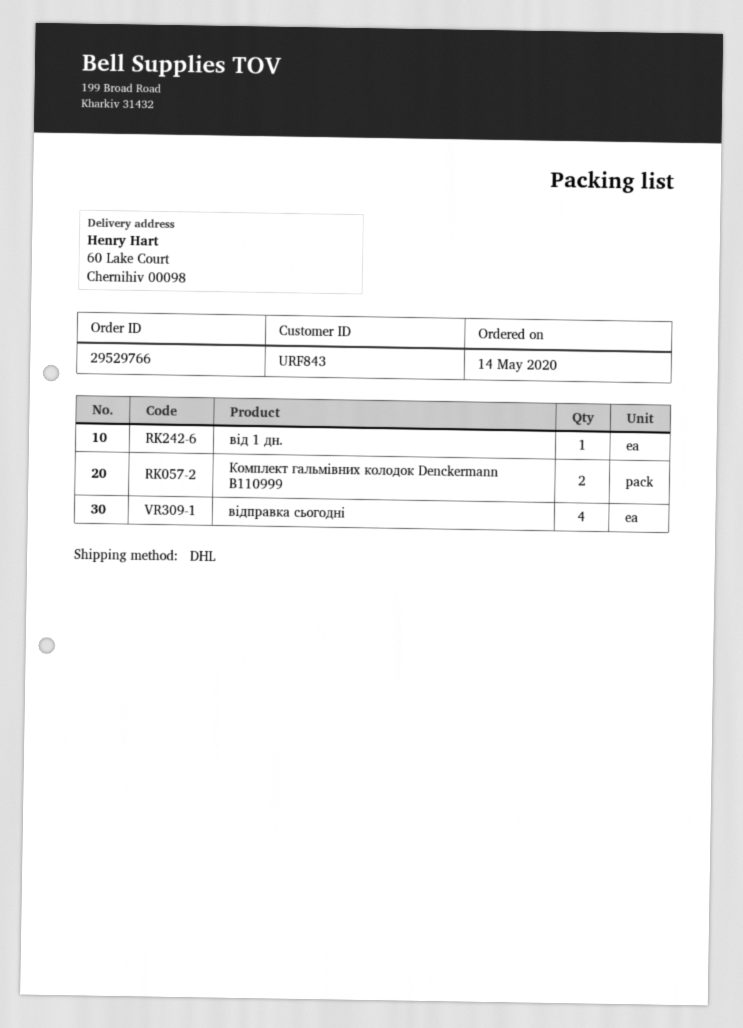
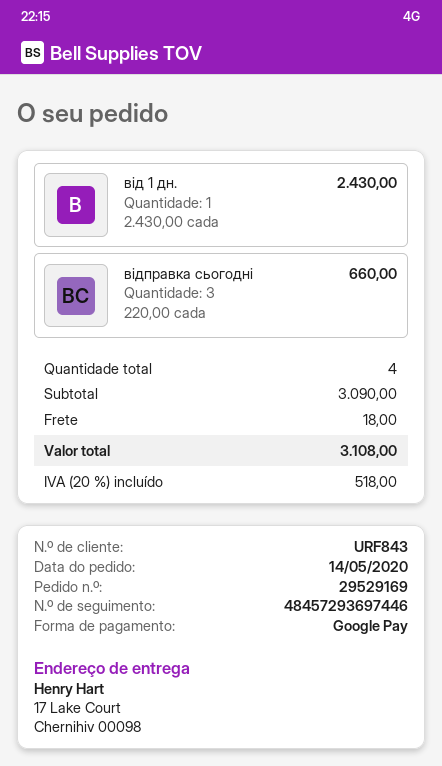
order number: 29529766 -> 29529169
ship to: 60 Lake Court, Chernihiv 00098 -> 17 Lake Court, Chernihiv 00098
Комплект гальмівних колодок Denckermann B110999: 2 -> none
відправка сьогодні: 4 -> 3

